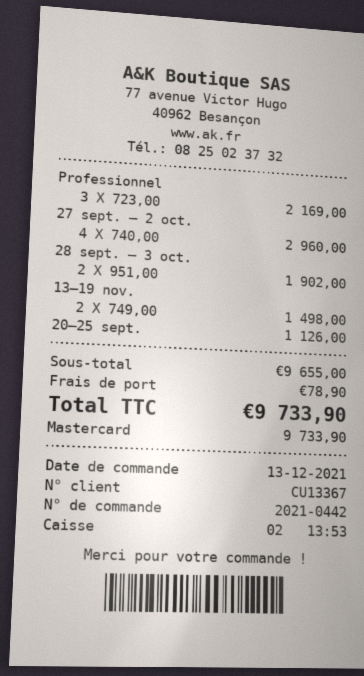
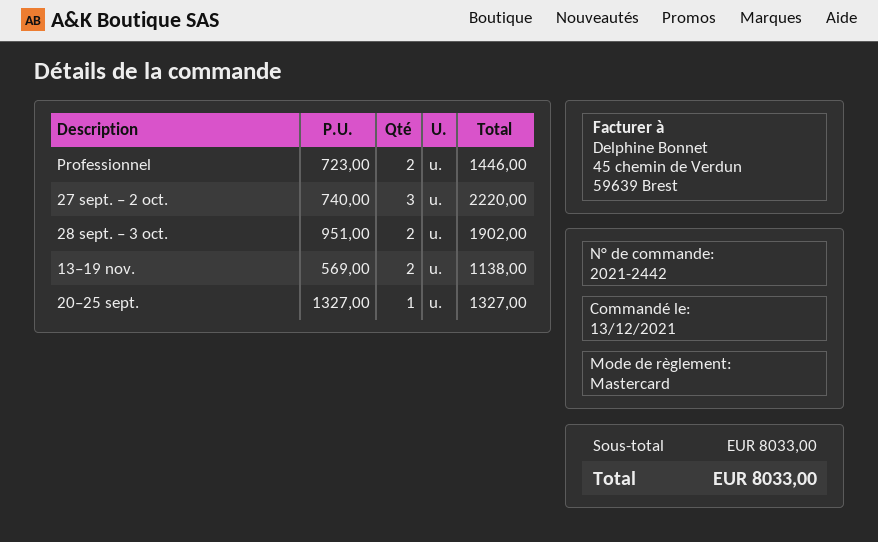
order number: 2021-0442 -> 2021-2442
Professionnel: 3 x 723.00 = 2169.00 -> 2 x 723.00 = 1446.00
27 sept. – 2 oct.: 4 x 740.00 = 2960.00 -> 3 x 740.00 = 2220.00
13–19 nov.: 2 x 749.00 = 1498.00 -> 2 x 569.00 = 1138.00
20–25 sept.: 1 x 1126.00 = 1126.00 -> 1 x 1327.00 = 1327.00
subtotal: 9655.00 -> 8033.00
shipping: 78.90 -> none
total: 9733.90 -> 8033.00

